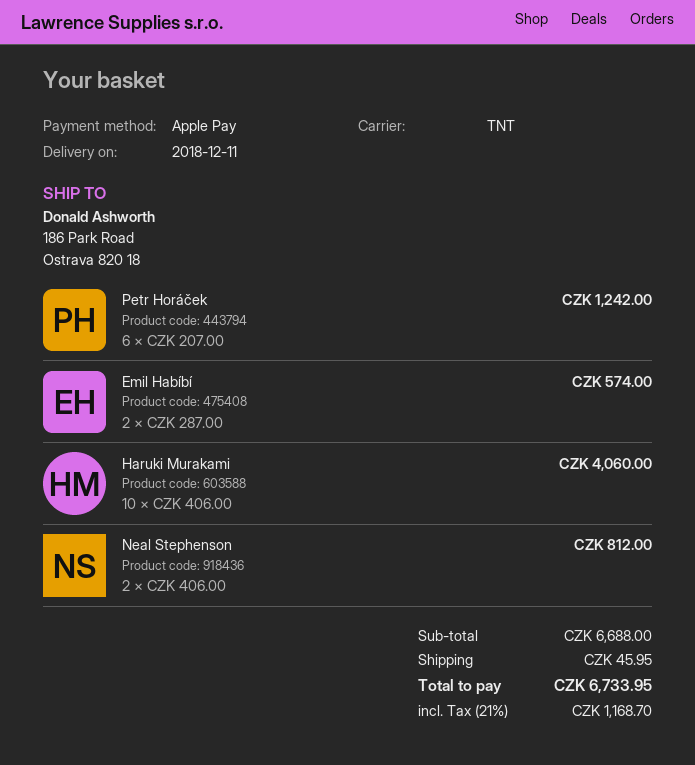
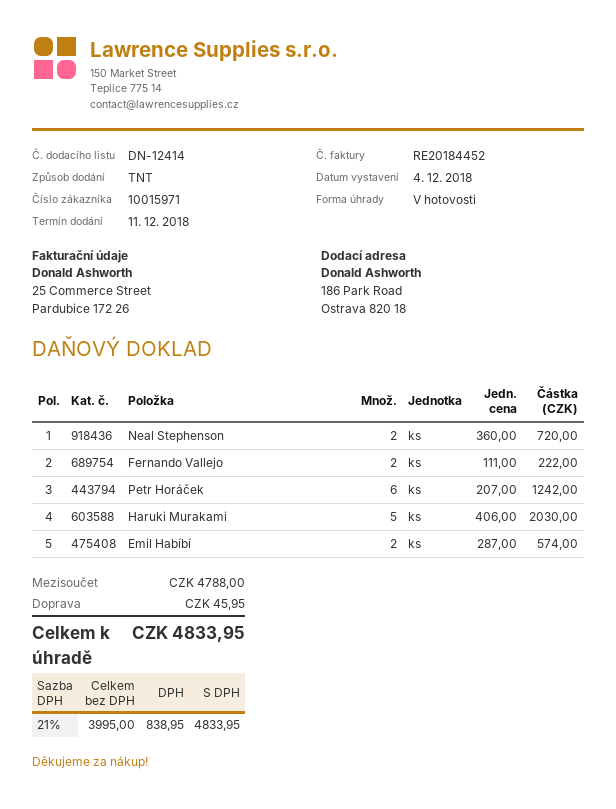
payment method: Apple Pay -> cash
Haruki Murakami: 10 x 406.00 = 4060.00 -> 5 x 406.00 = 2030.00
Neal Stephenson: 2 x 406.00 = 812.00 -> 2 x 360.00 = 720.00
Fernando Vallejo: none -> 2 x 111.00 = 222.00
subtotal: 6688.00 -> 4788.00
tax: 21% = 1168.70 -> 21% = 838.95
total: 6733.95 -> 4833.95

